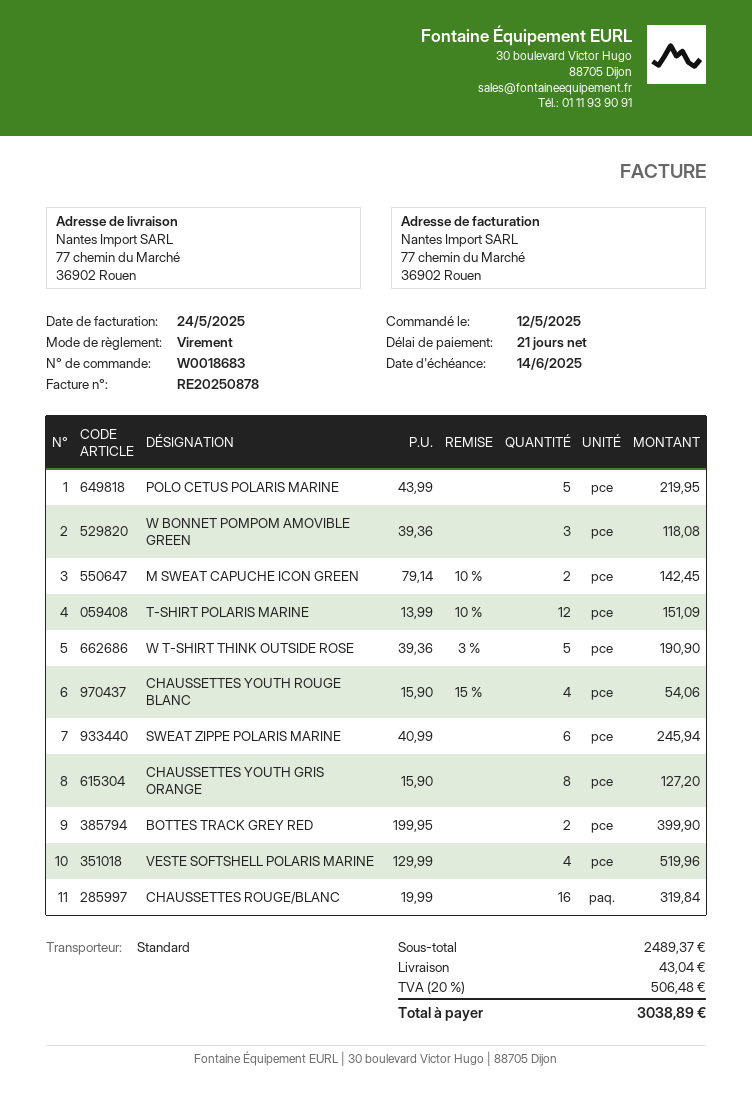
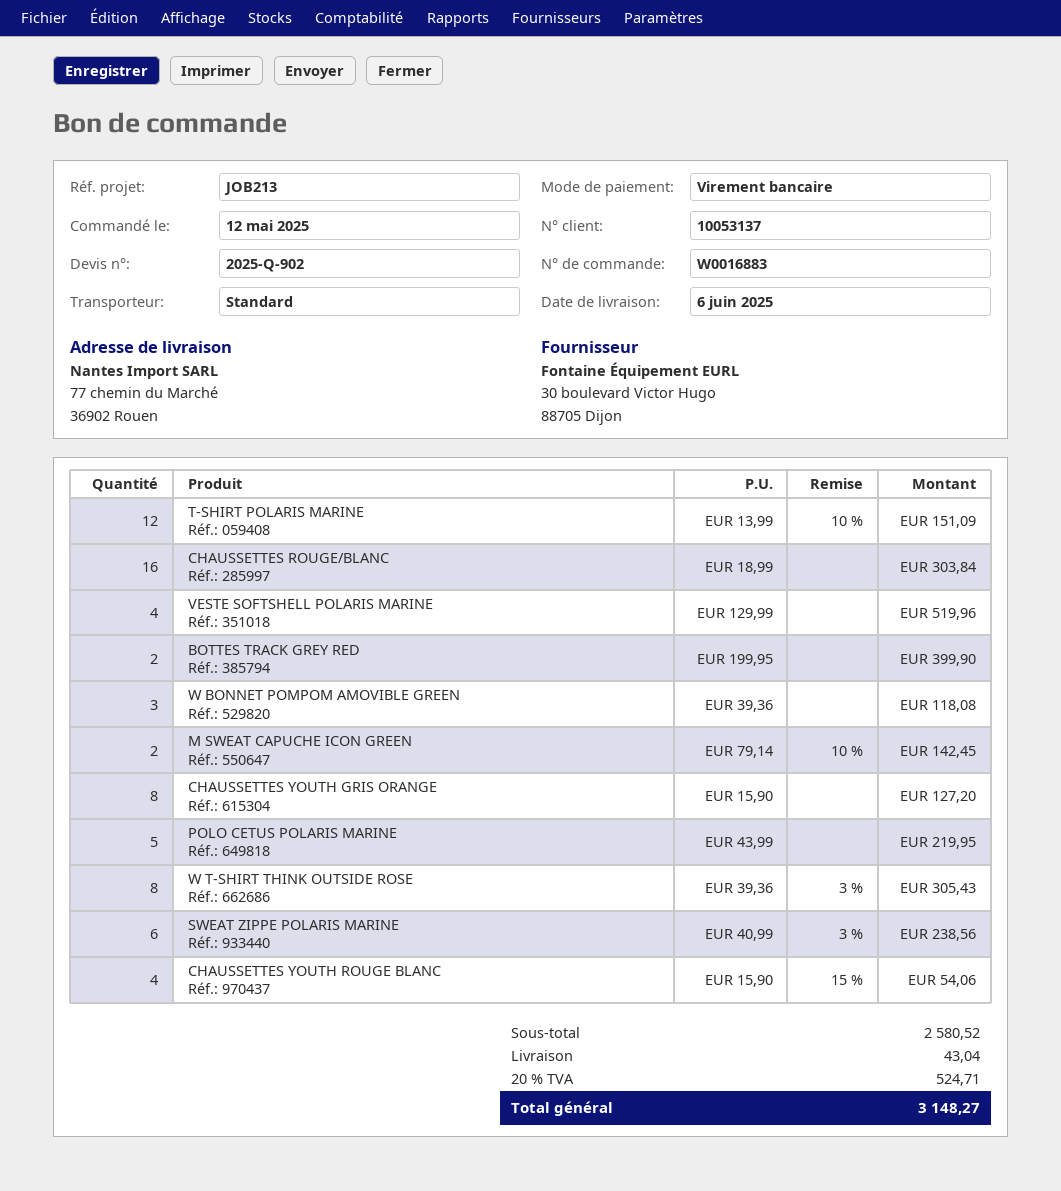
order number: W0018683 -> W0016883
W T-SHIRT THINK OUTSIDE ROSE: 5 x 39.36 - 3% = 190.90 -> 8 x 39.36 - 3% = 305.43
SWEAT ZIPPE POLARIS MARINE: 6 x 40.99 = 245.94 -> 6 x 40.99 - 3% = 238.56
CHAUSSETTES ROUGE/BLANC: 16 x 19.99 = 319.84 -> 16 x 18.99 = 303.84
subtotal: 2489.37 -> 2580.52
tax: 20% = 506.48 -> 20% = 524.71
total: 3038.89 -> 3148.27

